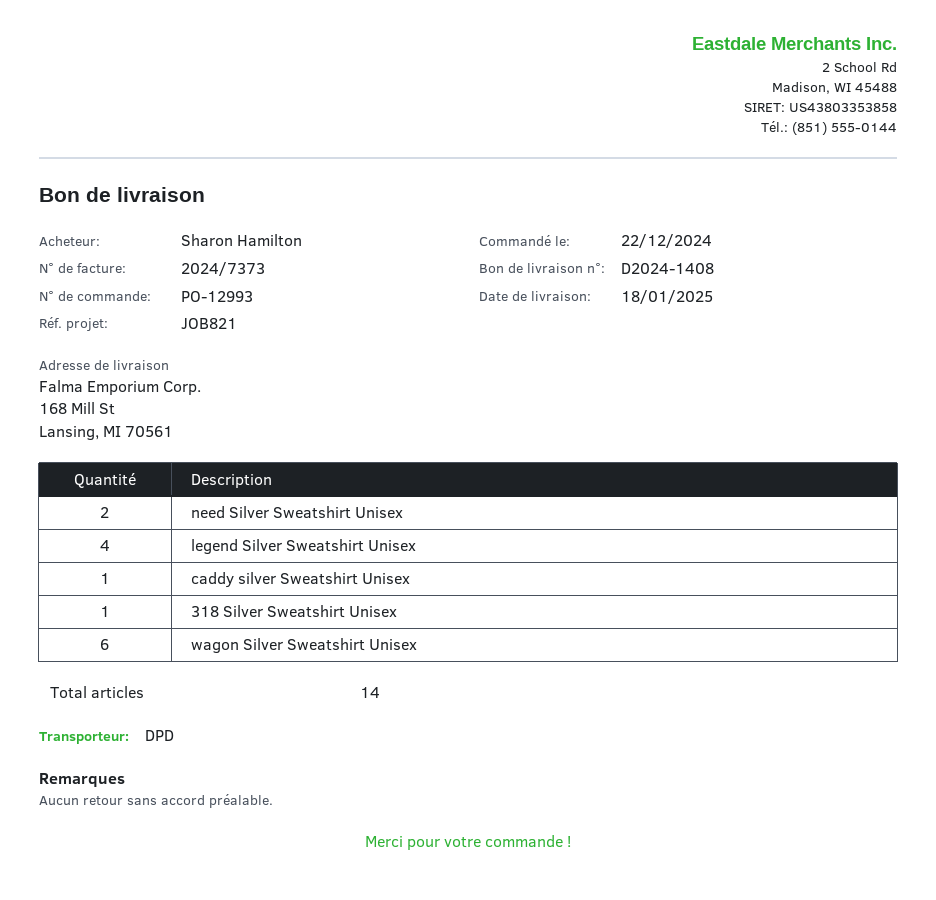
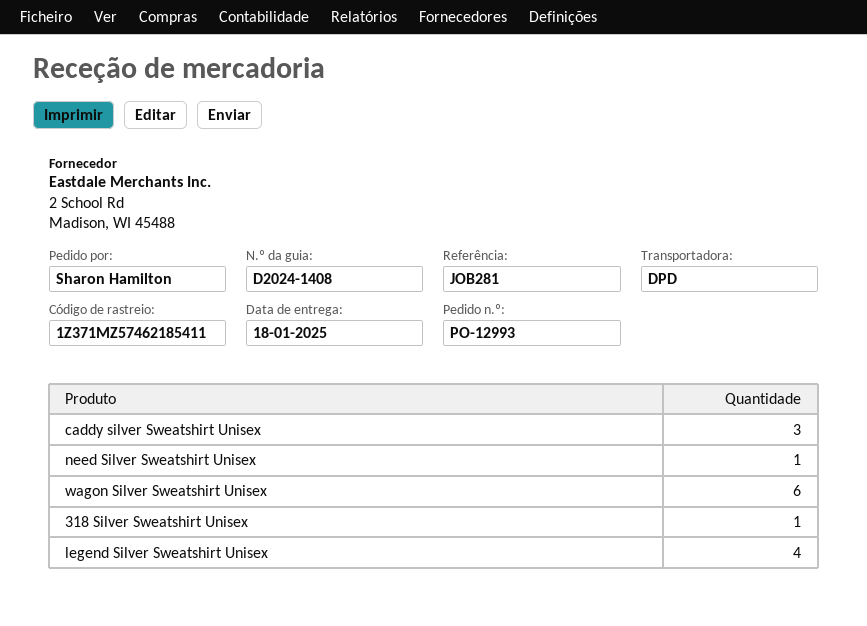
reference: JOB821 -> JOB281
need Silver Sweatshirt Unisex: 2 -> 1
caddy silver Sweatshirt Unisex: 1 -> 3

